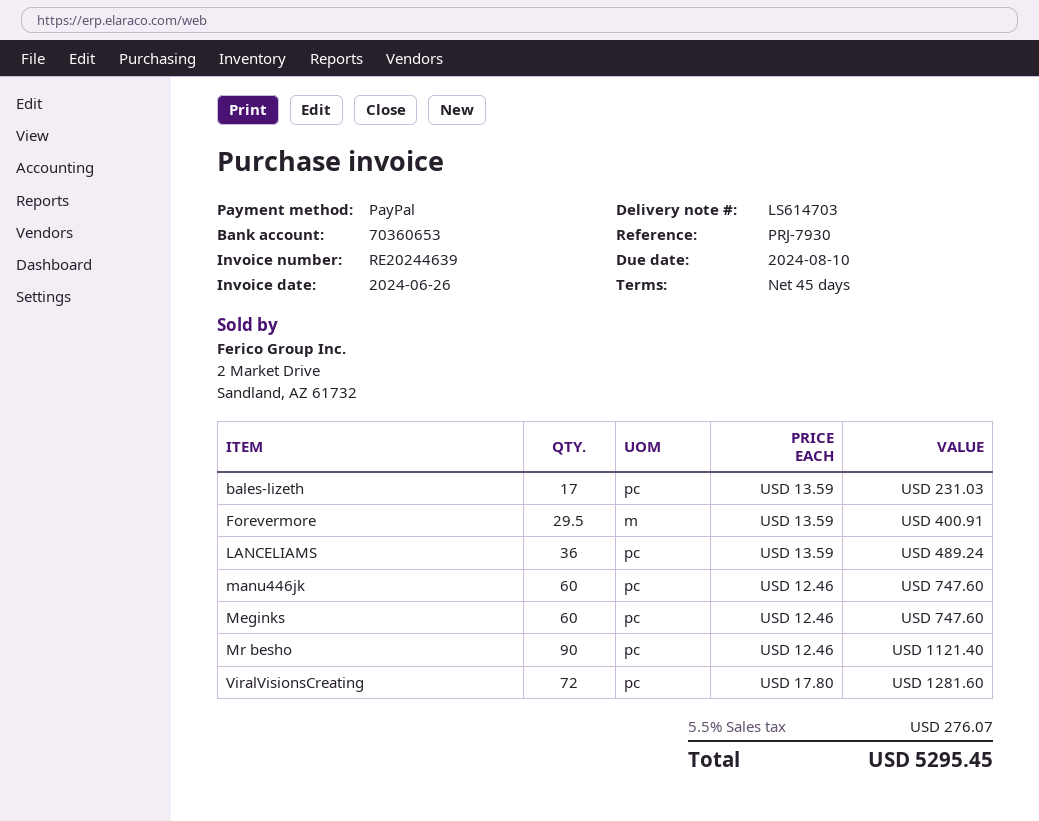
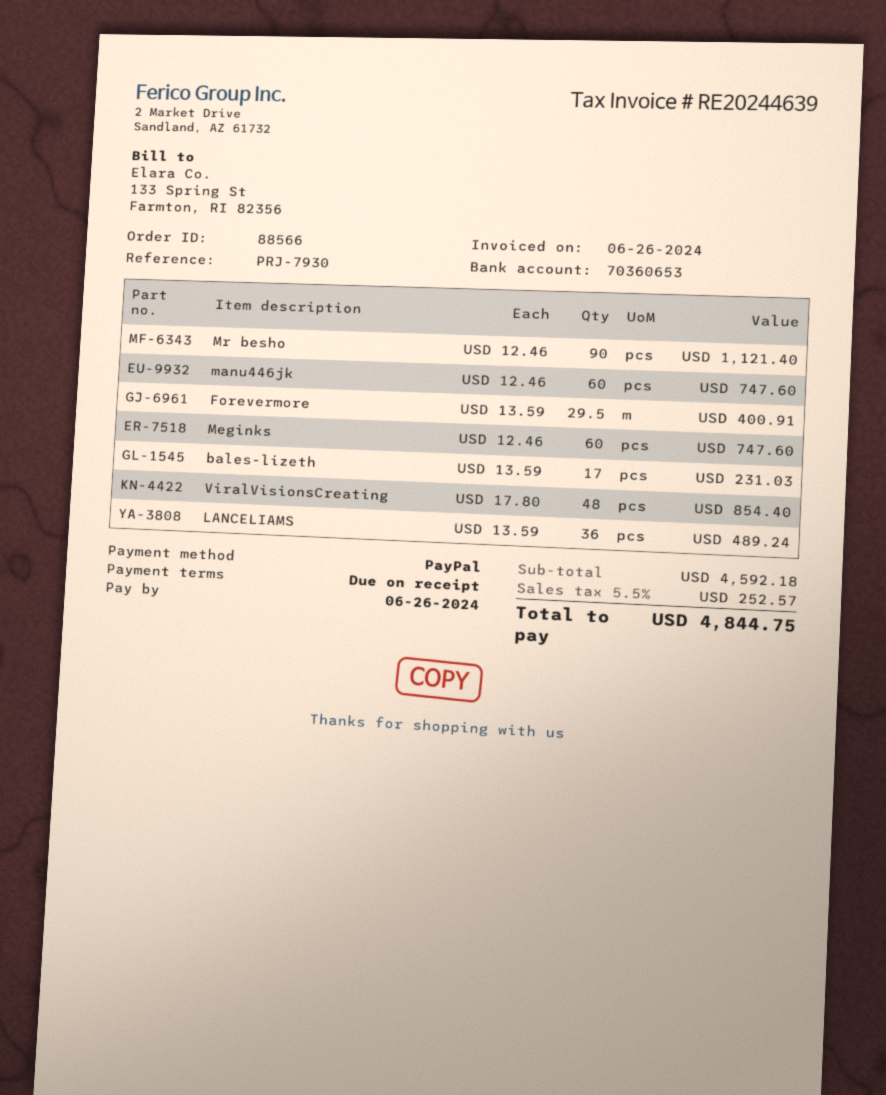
payment terms: 45 days -> on receipt
due date: 2024-08-10 -> 2024-06-26
ViralVisionsCreating: 72 x 17.80 = 1281.60 -> 48 x 17.80 = 854.40
tax: 5.5% = 276.07 -> 5.5% = 252.57
total: 5295.45 -> 4844.75

